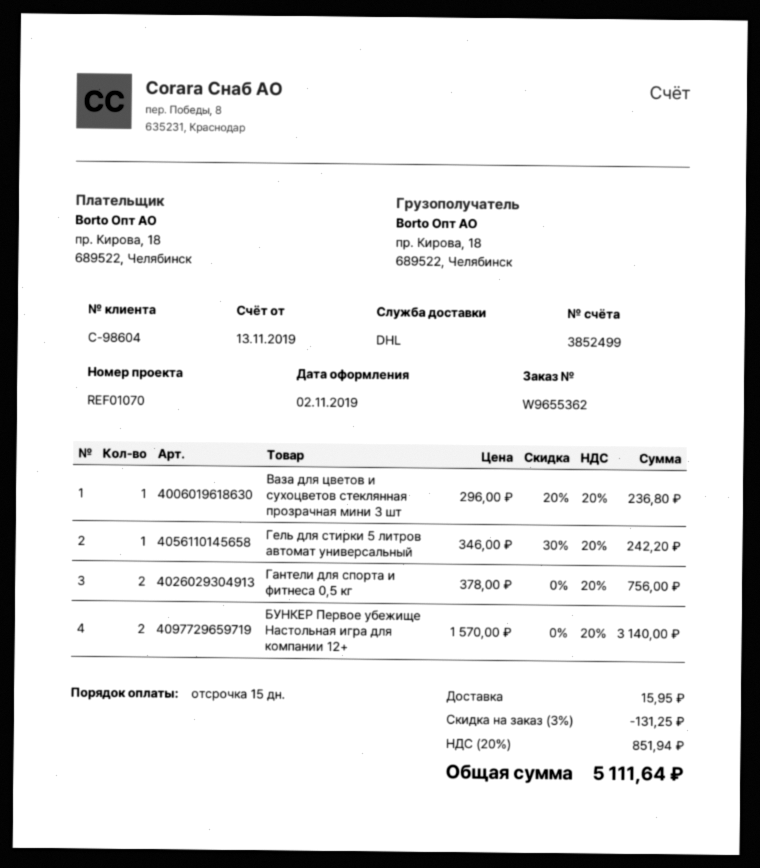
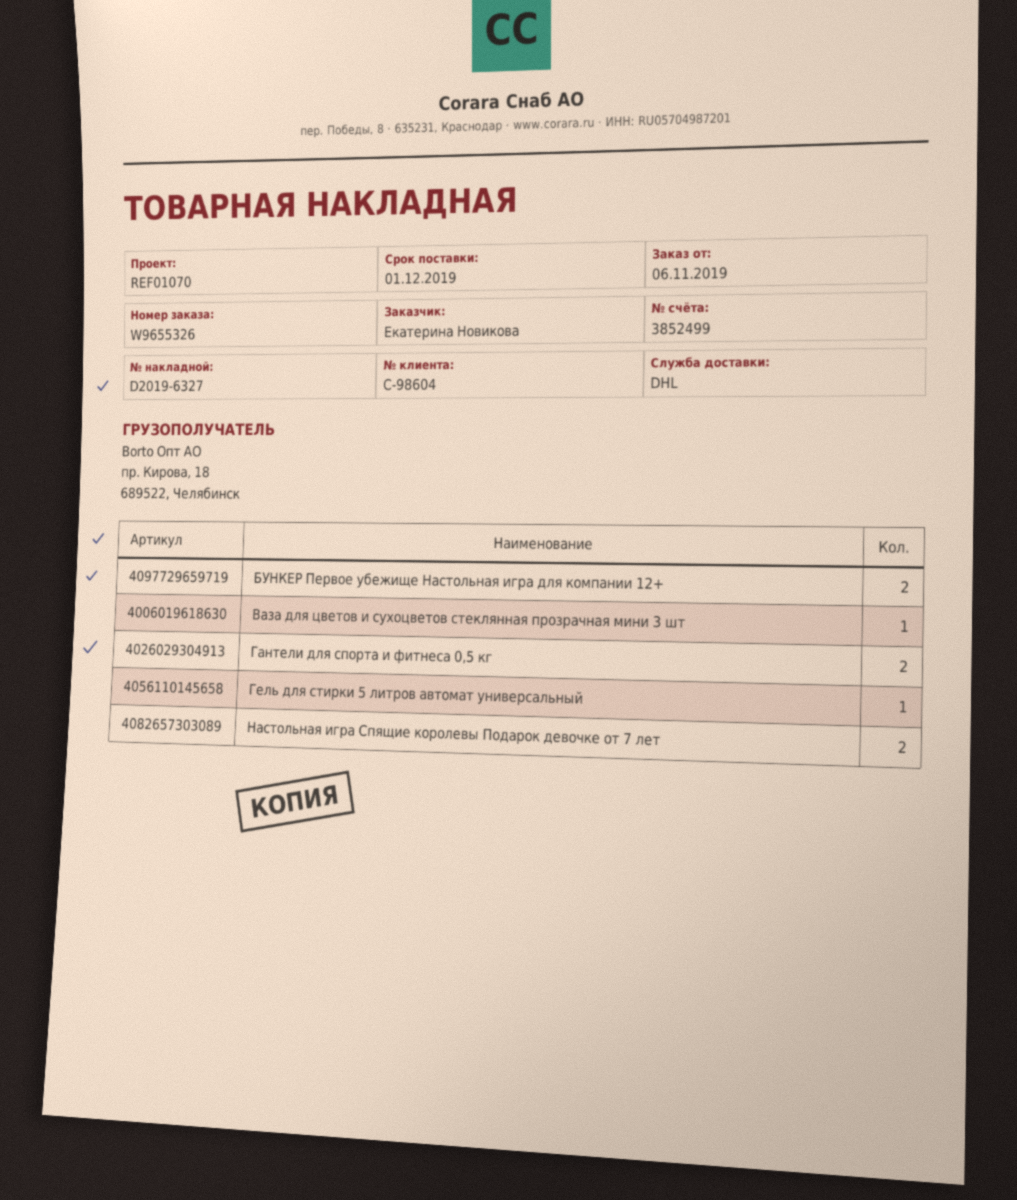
order number: W9655362 -> W9655326
order date: 2019-11-02 -> 2019-11-06
Настольная игра Спящие королевы Подарок девочке от 7 лет: none -> 2

